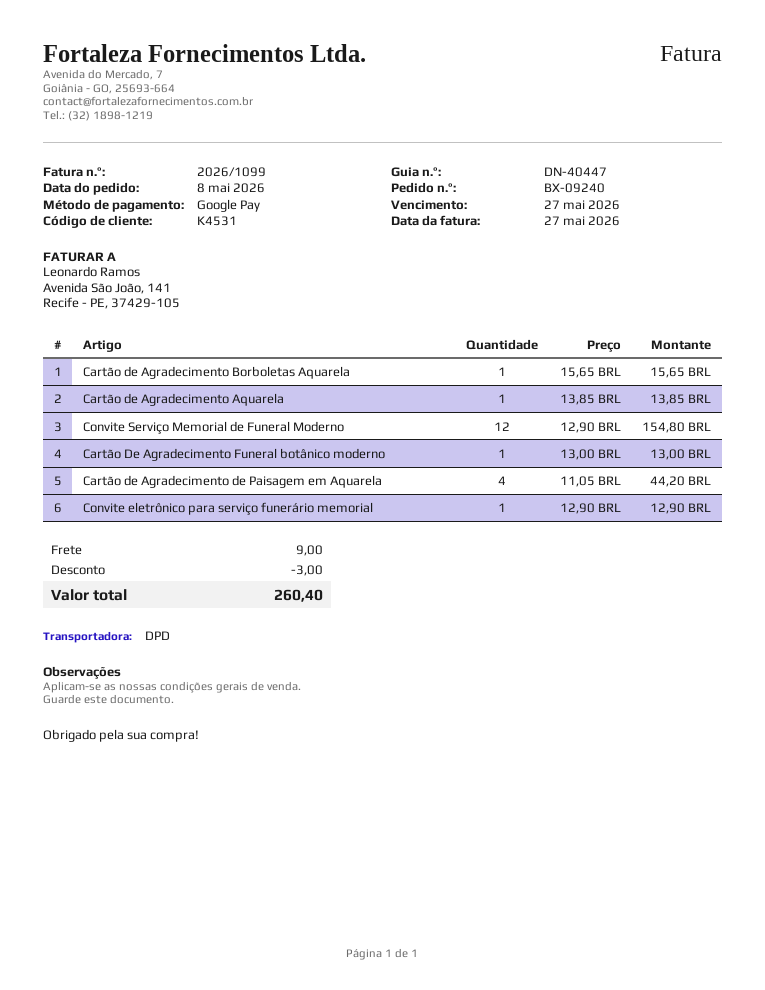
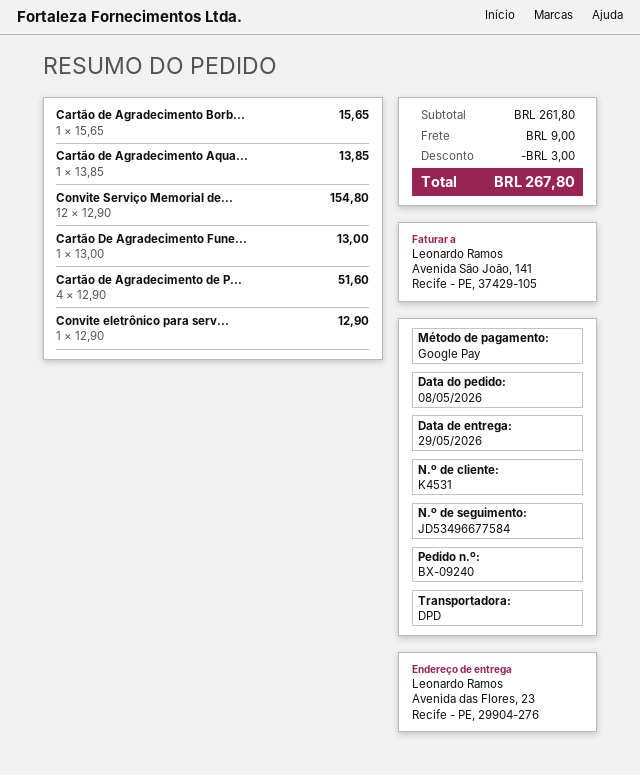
Cartão de Agradecimento de Paisagem em Aquarela: 4 x 11.05 = 44.20 -> 4 x 12.90 = 51.60
total: 260.40 -> 267.80

